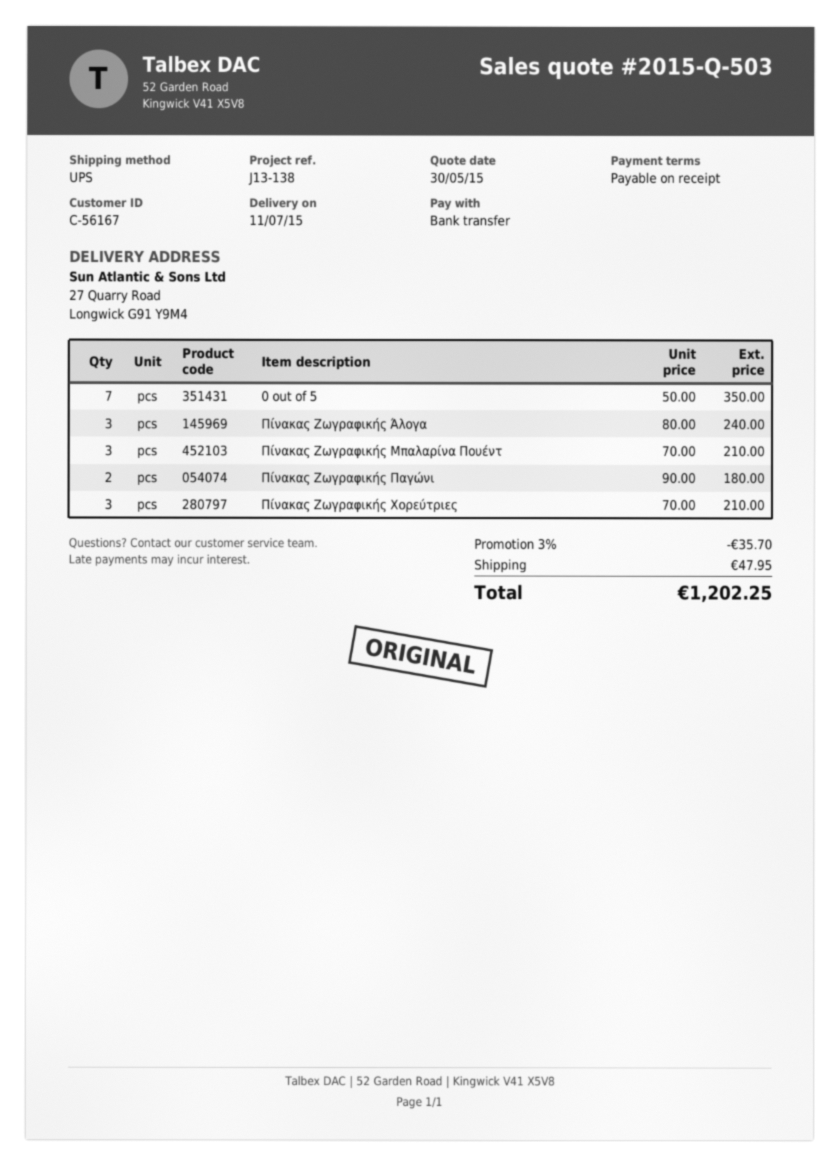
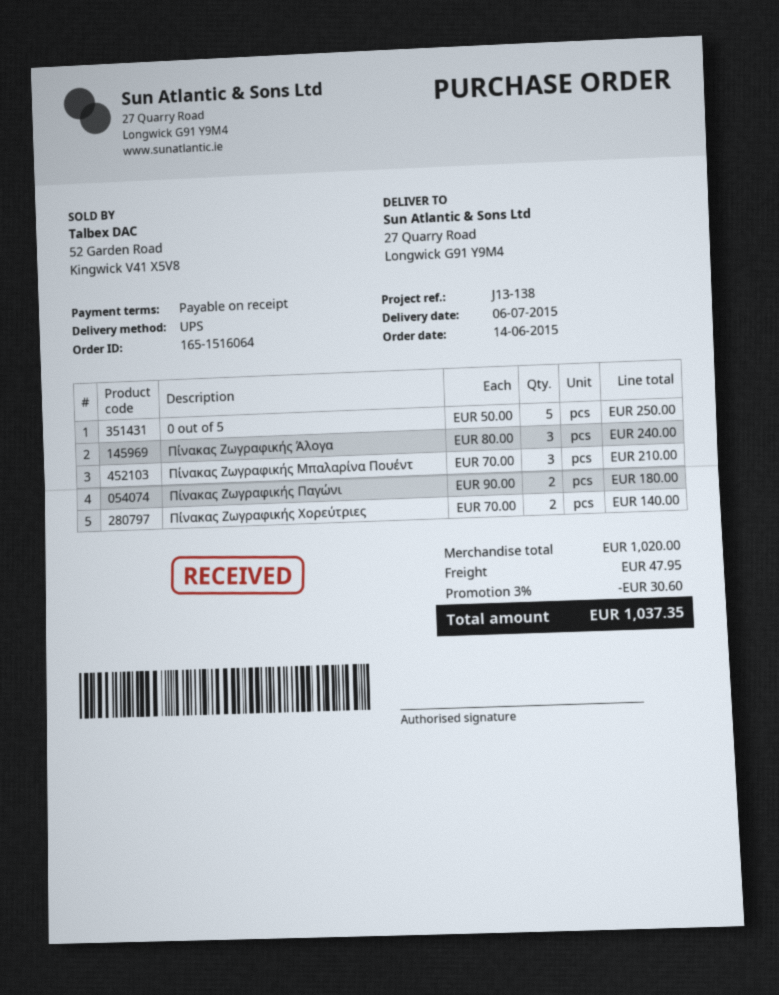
delivery date: 2015-07-11 -> 2015-07-06
0 out of 5: 7 x 50.00 = 350.00 -> 5 x 50.00 = 250.00
Πίνακας Ζωγραφικής Χορεύτριες: 3 x 70.00 = 210.00 -> 2 x 70.00 = 140.00
discount: 3% = 35.70 -> 3% = 30.60
total: 1202.25 -> 1037.35

